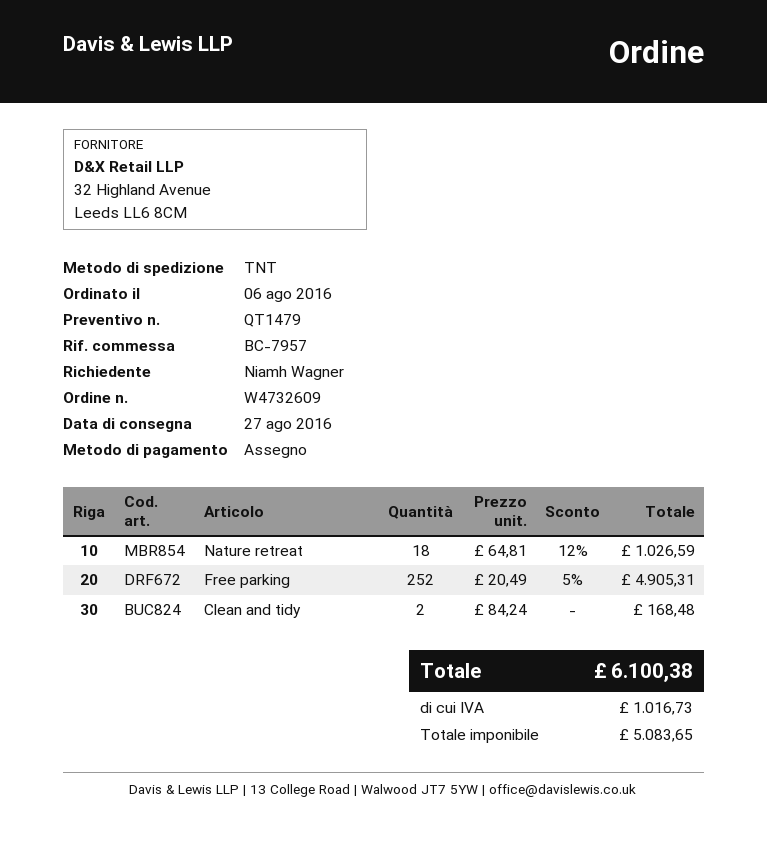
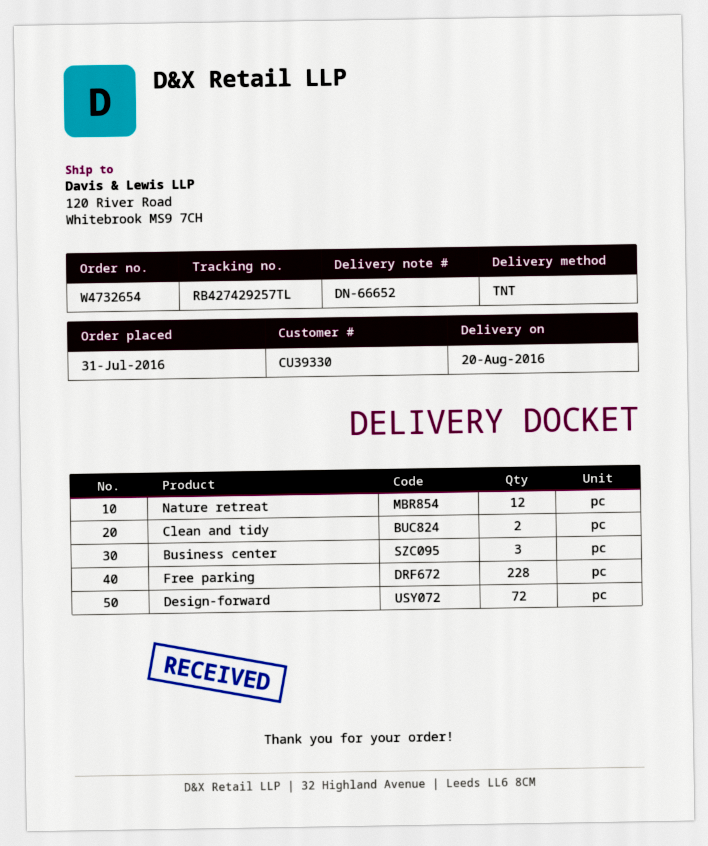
order number: W4732609 -> W4732654
order date: 2016-08-06 -> 2016-07-31
delivery date: 2016-08-27 -> 2016-08-20
Nature retreat: 18 -> 12
Free parking: 252 -> 228
Business center: none -> 3
Design-forward: none -> 72

